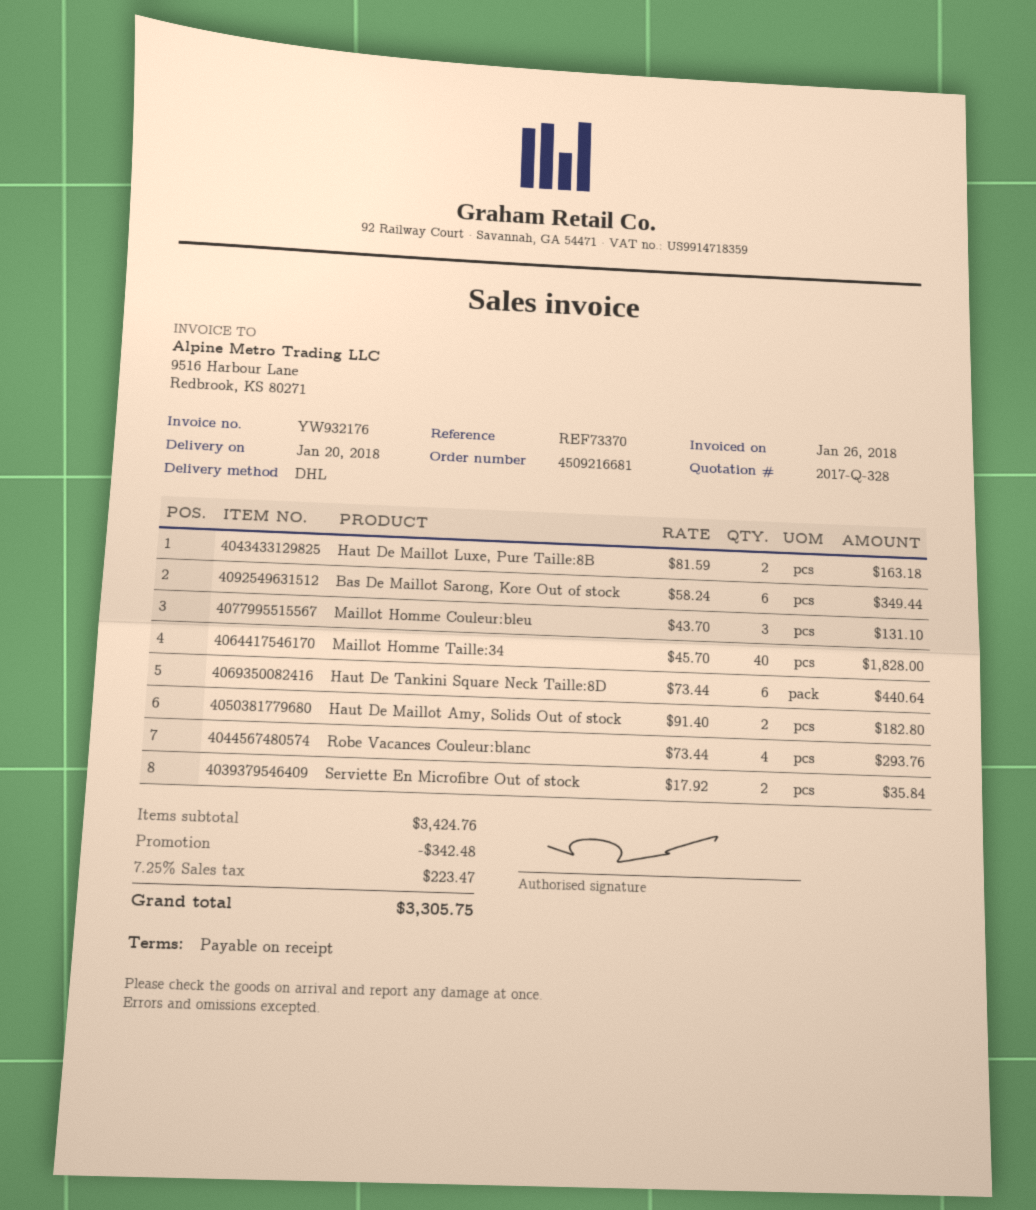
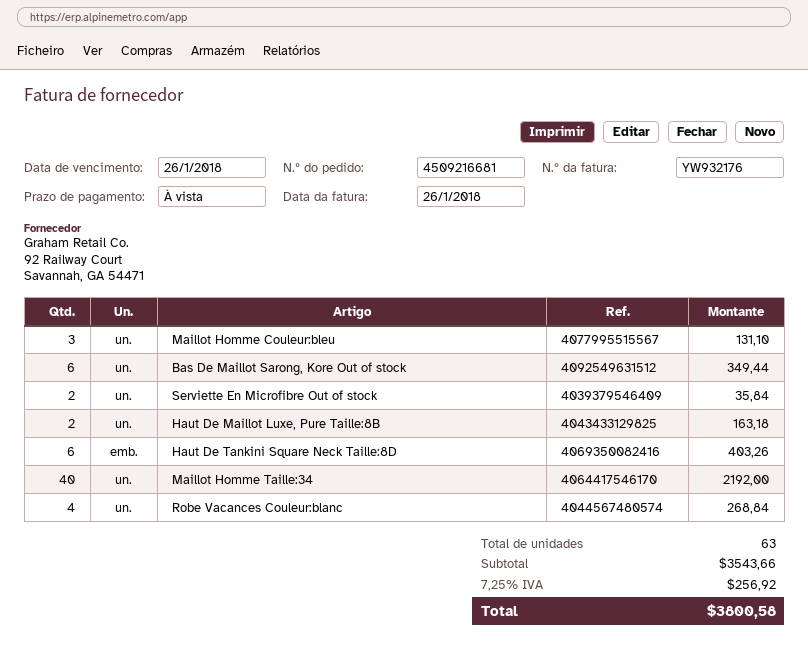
Maillot Homme Taille:34: 40 for 1828.00 -> 40 for 2192.00
Haut De Tankini Square Neck Taille:8D: 6 for 440.64 -> 6 for 403.26
Haut De Maillot Amy, Solids Out of stock: 2 for 182.80 -> none
Robe Vacances Couleur:blanc: 4 for 293.76 -> 4 for 268.84
subtotal: 3424.76 -> 3543.66
discount: 342.48 -> none
tax: 7.25% = 223.47 -> 7.25% = 256.92
total: 3305.75 -> 3800.58

